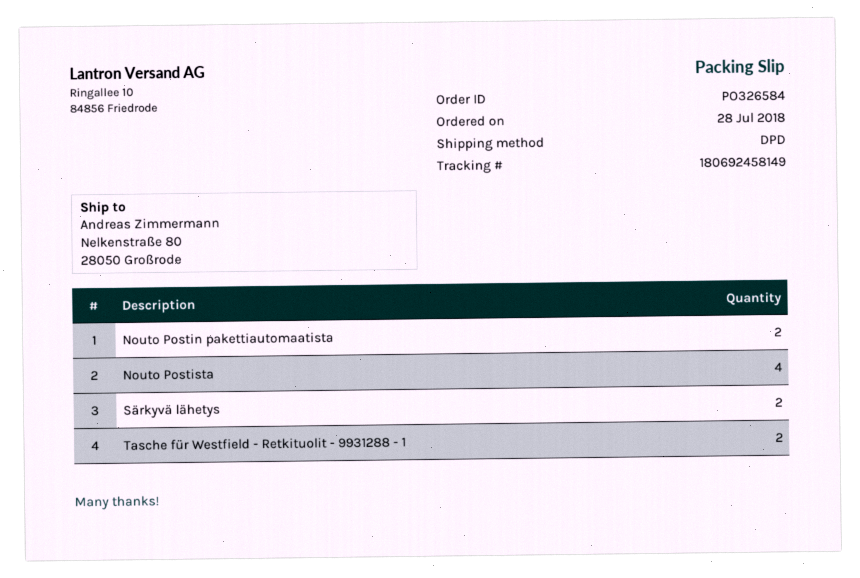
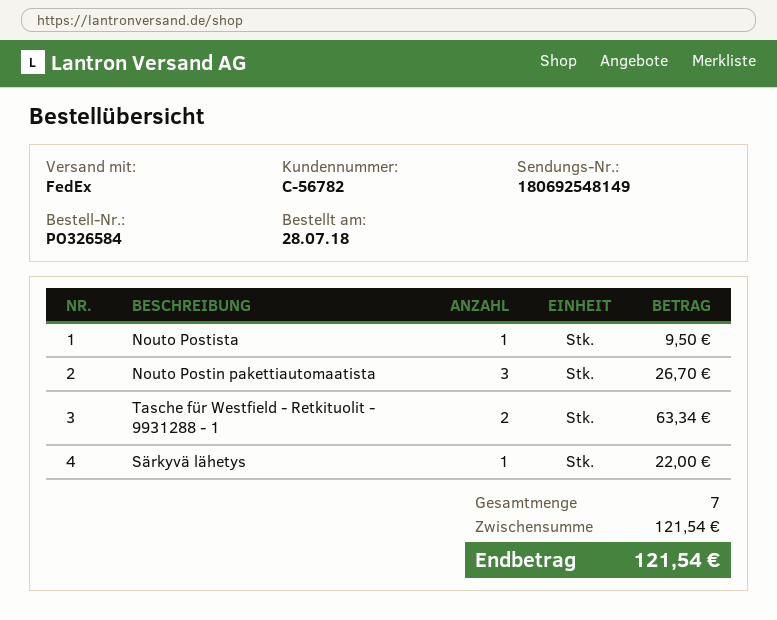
shipping method: DPD -> FedEx
tracking number: 180692458149 -> 180692548149
Nouto Postin pakettiautomaatista: 2 -> 3
Nouto Postista: 4 -> 1
Särkyvä lähetys: 2 -> 1

